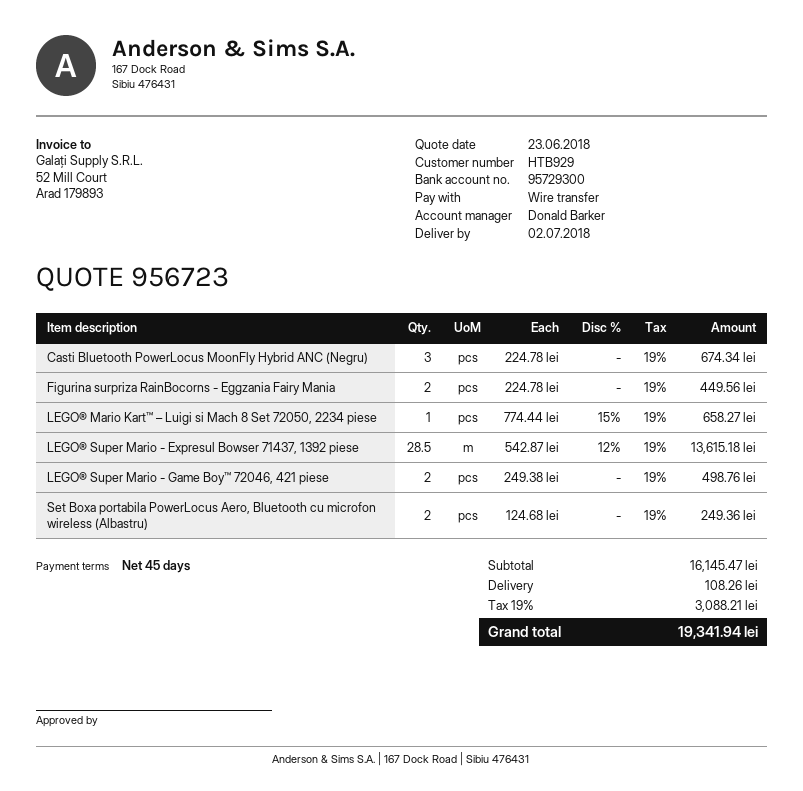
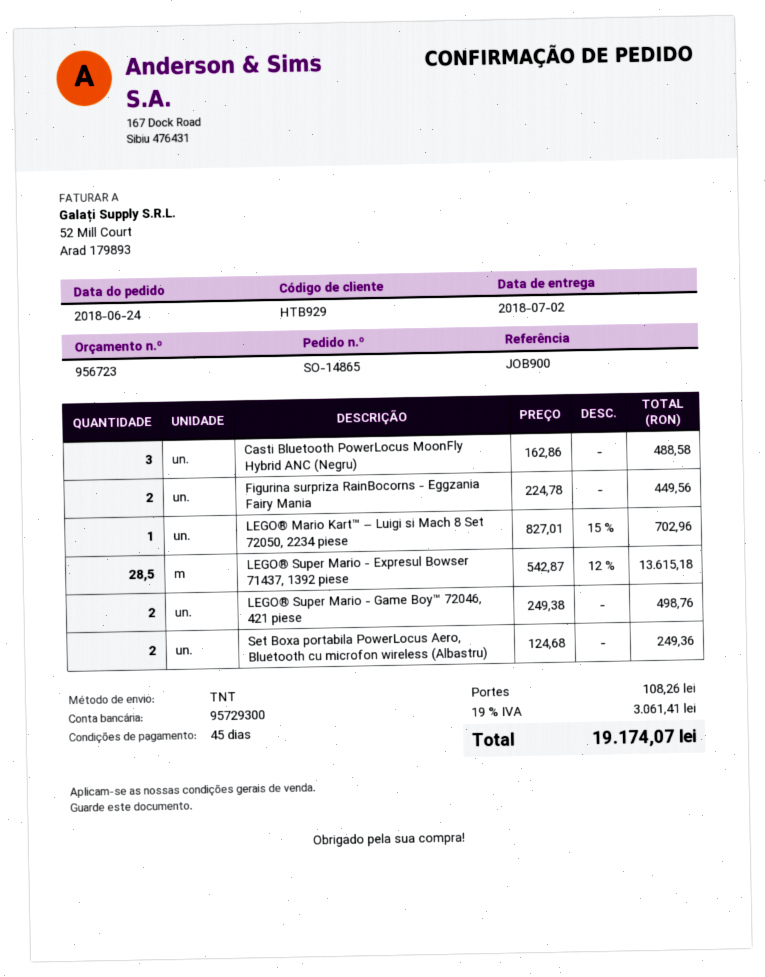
Casti Bluetooth PowerLocus MoonFly Hybrid ANC (Negru): 3 x 224.78 = 674.34 -> 3 x 162.86 = 488.58
LEGO® Mario Kart™ – Luigi si Mach 8 Set 72050, 2234 piese: 1 x 774.44 - 15% = 658.27 -> 1 x 827.01 - 15% = 702.96
tax: 19% = 3088.21 -> 19% = 3061.41
total: 19341.94 -> 19174.07

